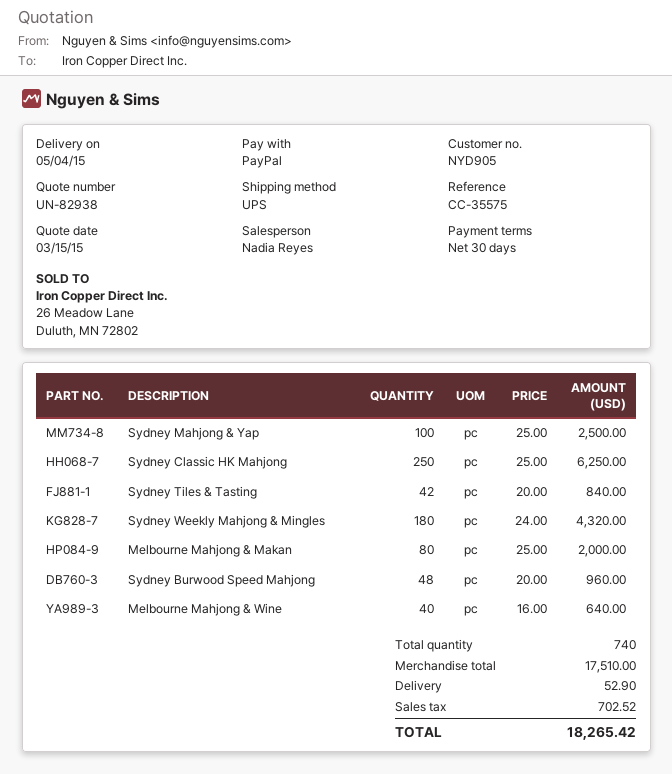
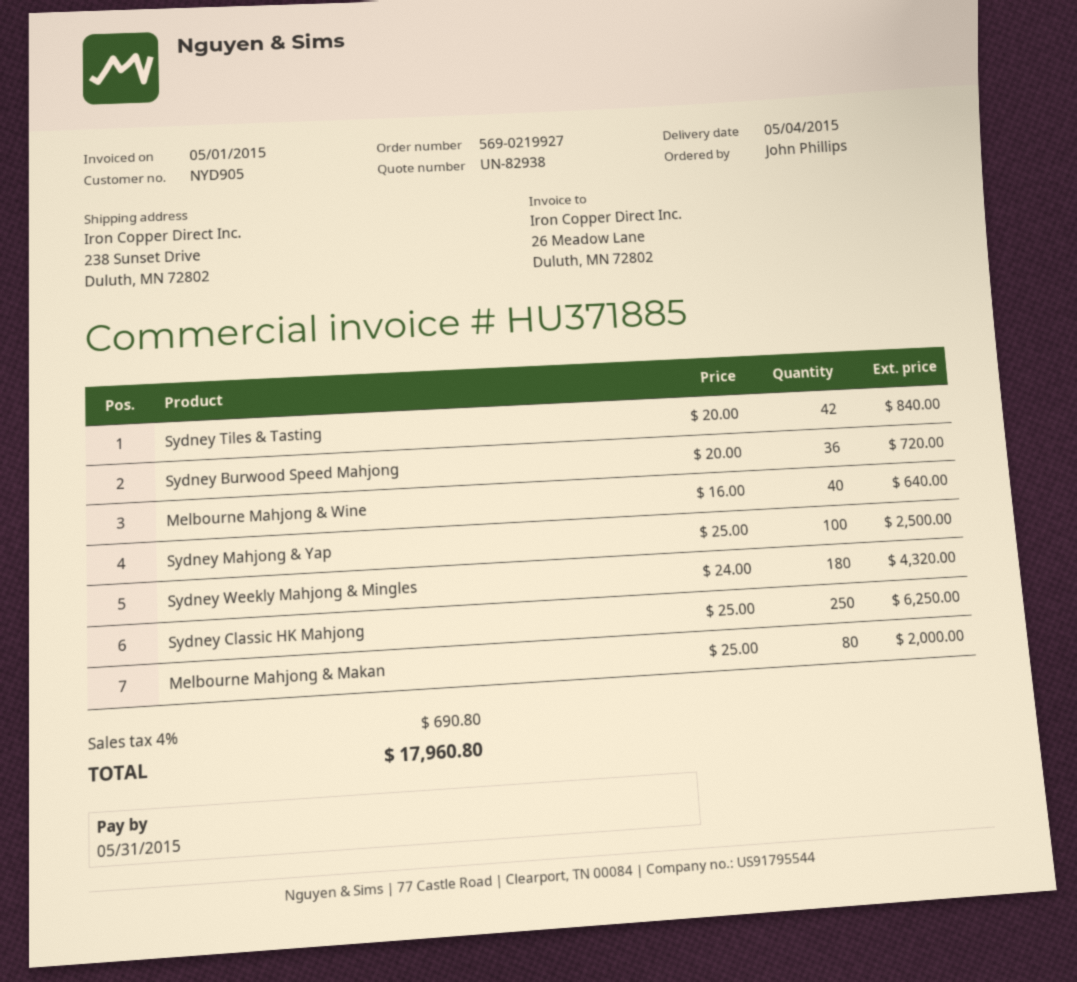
Sydney Burwood Speed Mahjong: 48 x 20.00 = 960.00 -> 36 x 20.00 = 720.00
shipping: 52.90 -> none
tax: 702.52 -> 690.80
total: 18265.42 -> 17960.80

